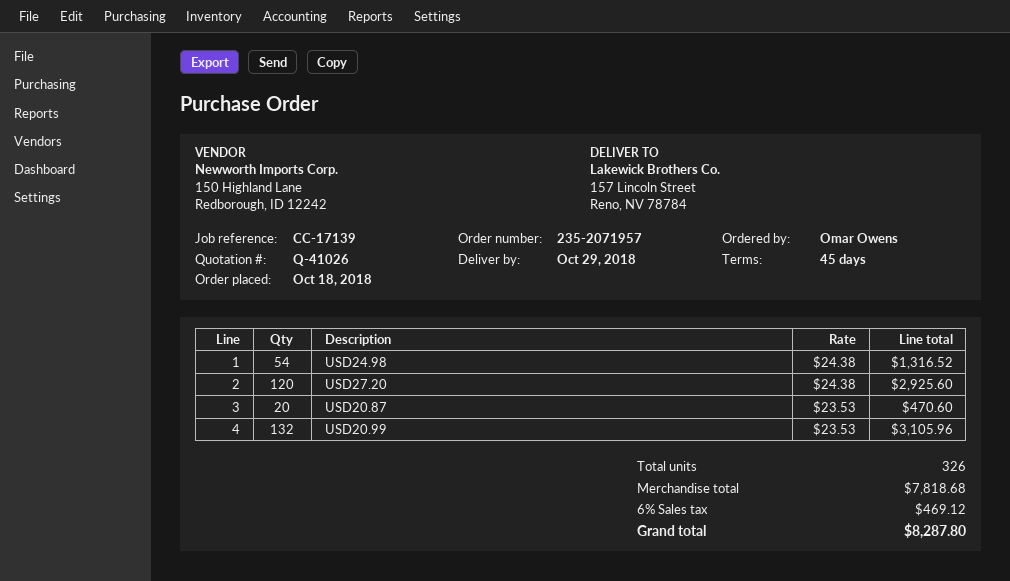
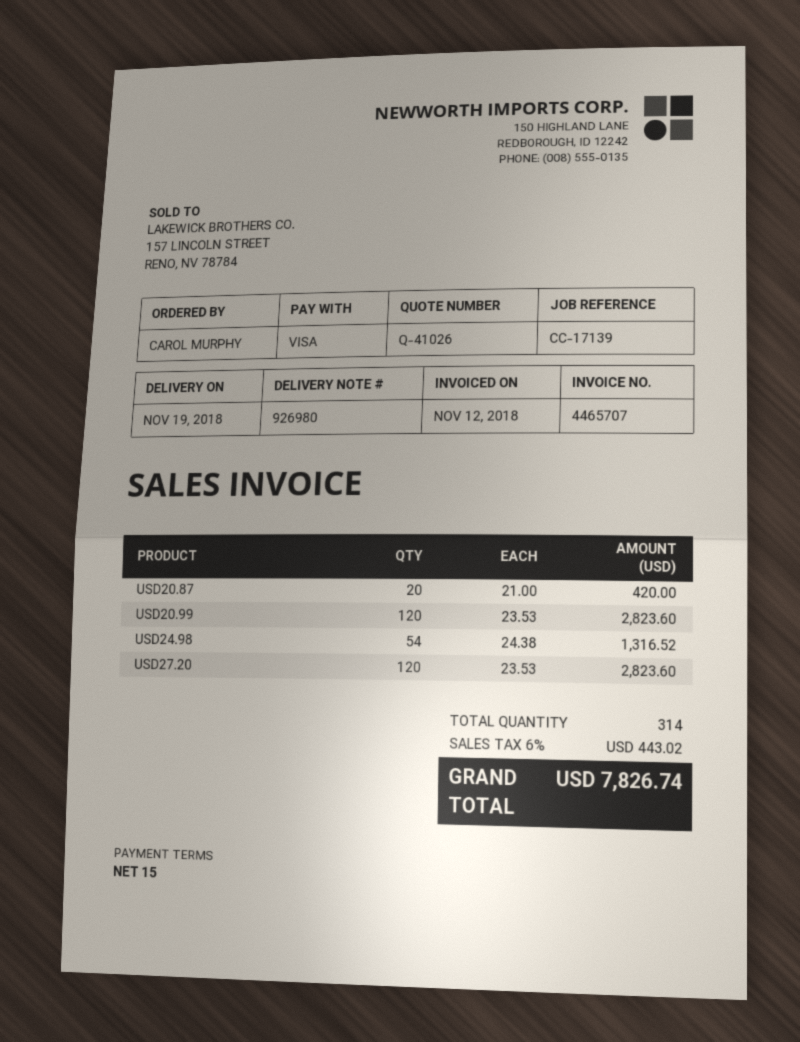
delivery date: 2018-10-29 -> 2018-11-19
payment terms: 45 days -> 15 days
ordered by: Omar Owens -> CAROL MURPHY
USD27.20: 120 x 24.38 = 2925.60 -> 120 x 23.53 = 2823.60
USD20.87: 20 x 23.53 = 470.60 -> 20 x 21.00 = 420.00
USD20.99: 132 x 23.53 = 3105.96 -> 120 x 23.53 = 2823.60
total quantity: 326 -> 314
tax: 6% = 469.12 -> 6% = 443.02
total: 8287.80 -> 7826.74

